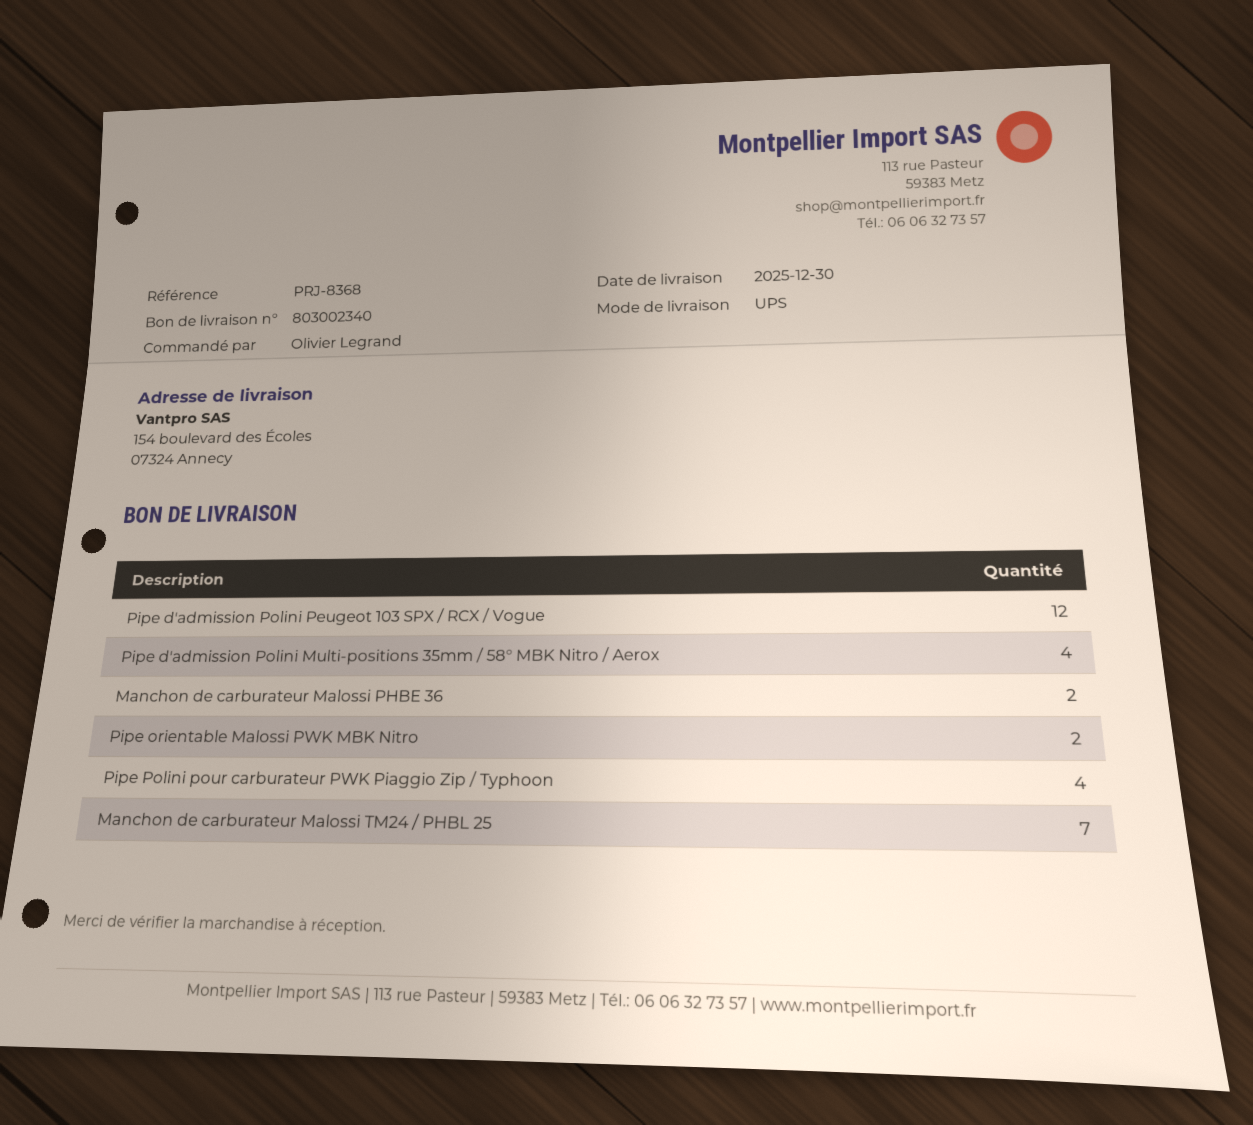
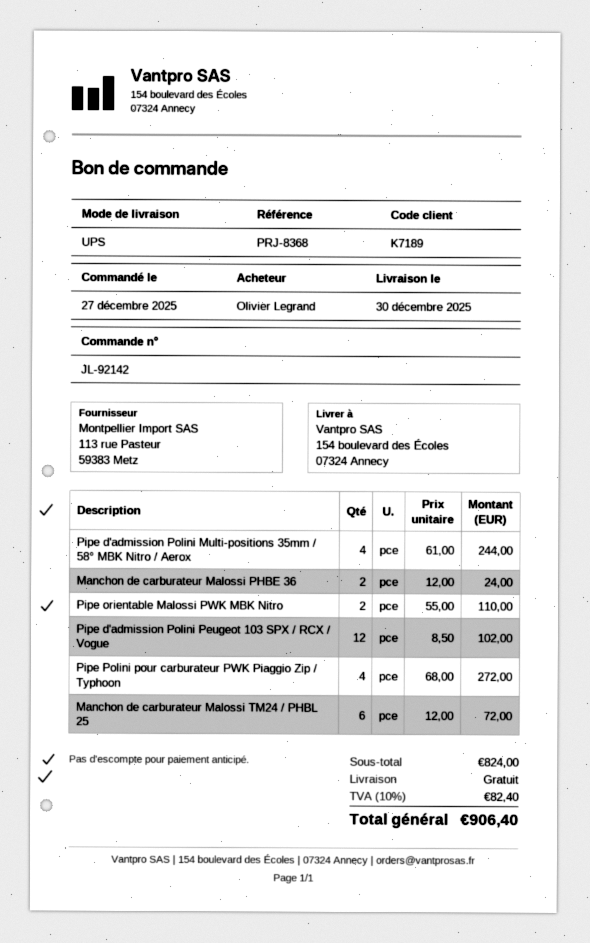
Manchon de carburateur Malossi TM24 / PHBL 25: 7 -> 6

